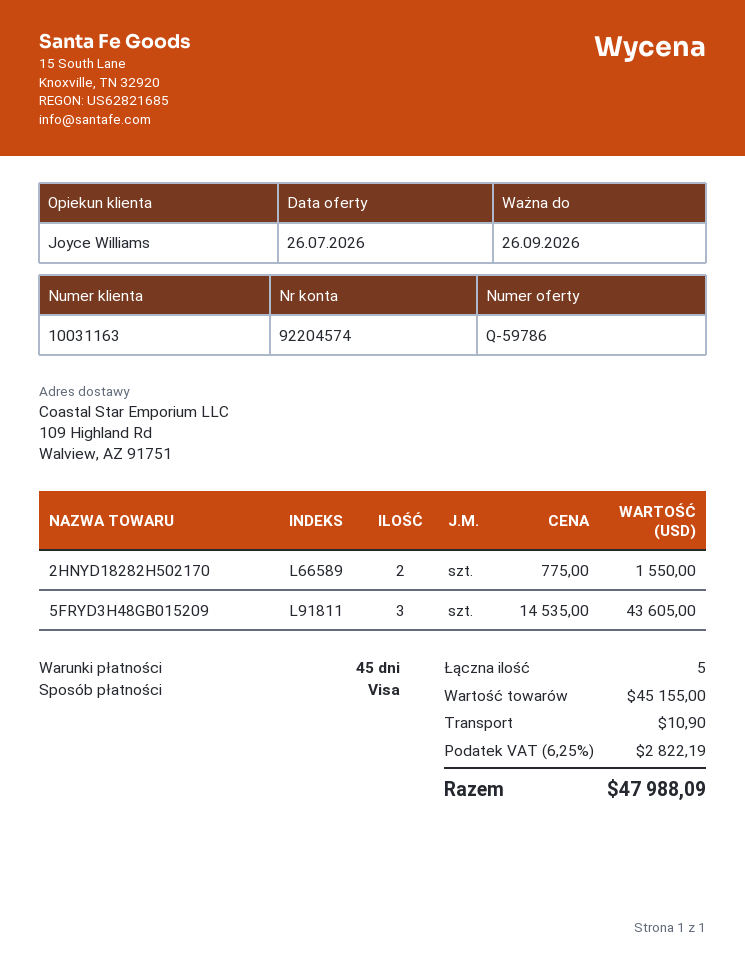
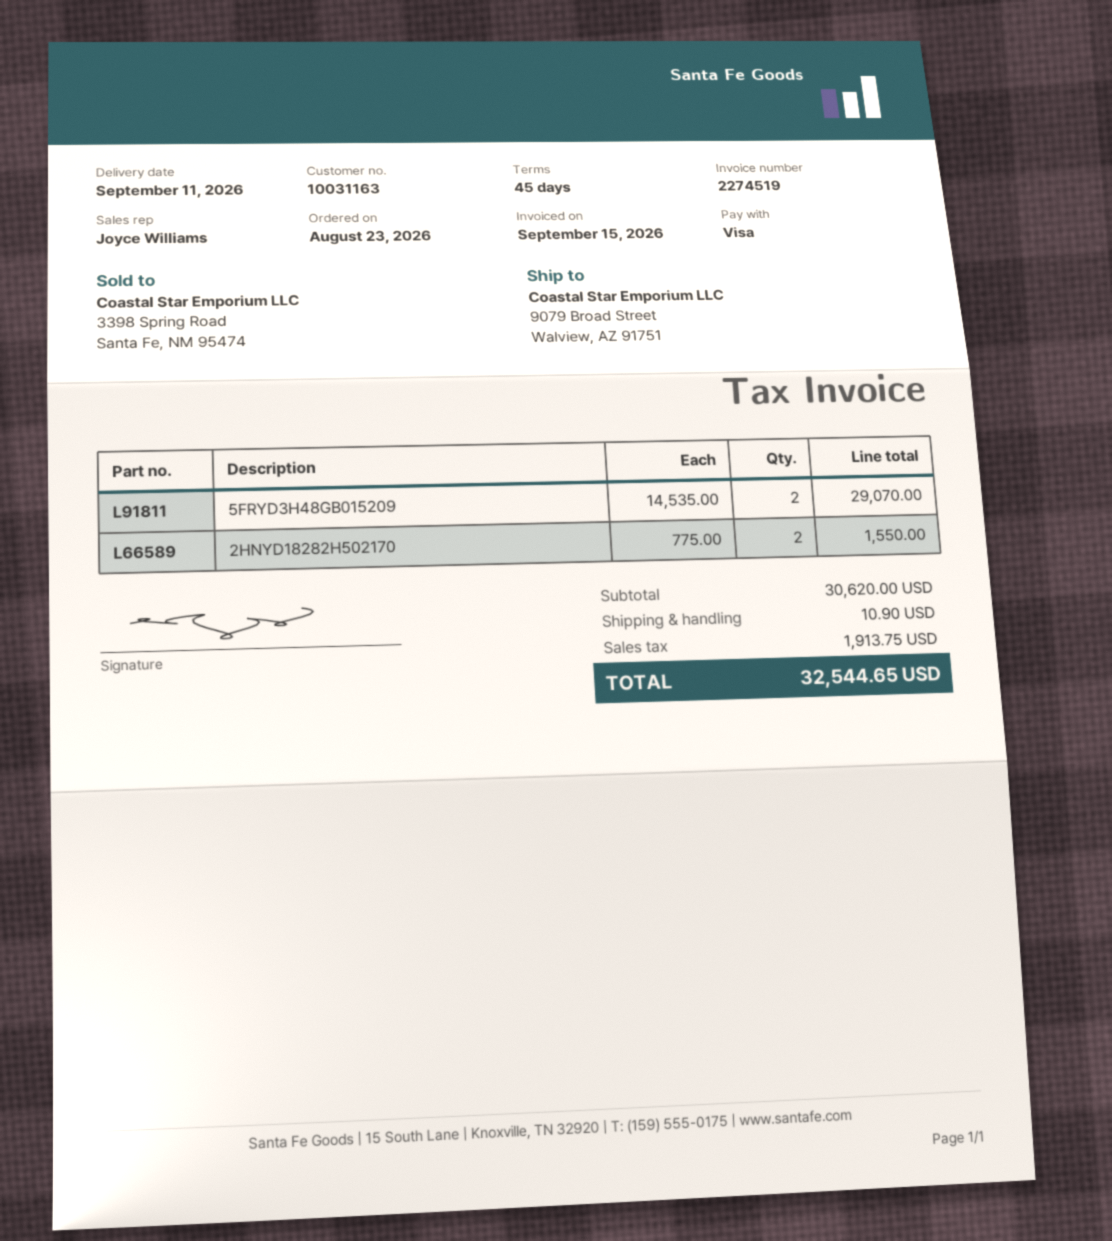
ship to: 109 Highland Rd, Walview, AZ 91751 -> 9079 Broad Street, Walview, AZ 91751
5FRYD3H48GB015209: 3 x 14535.00 = 43605.00 -> 2 x 14535.00 = 29070.00
subtotal: 45155.00 -> 30620.00
tax: 2822.19 -> 1913.75
total: 47988.09 -> 32544.65

